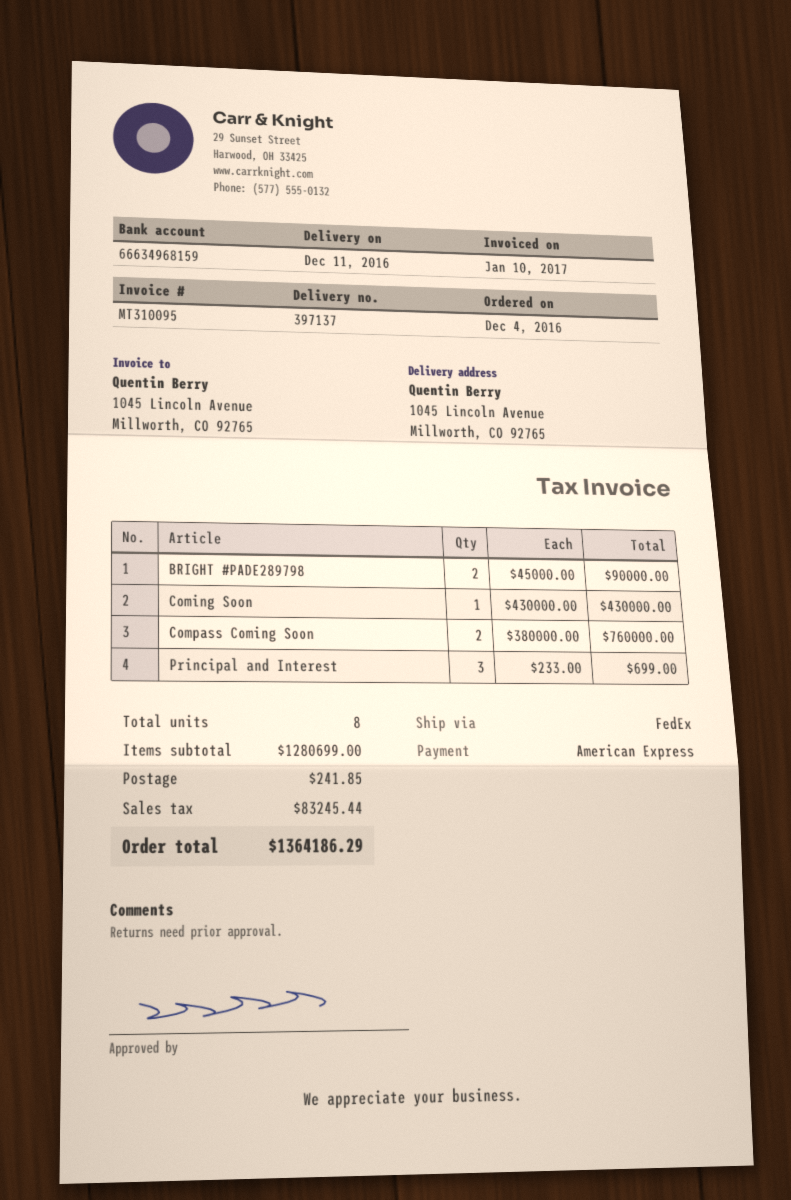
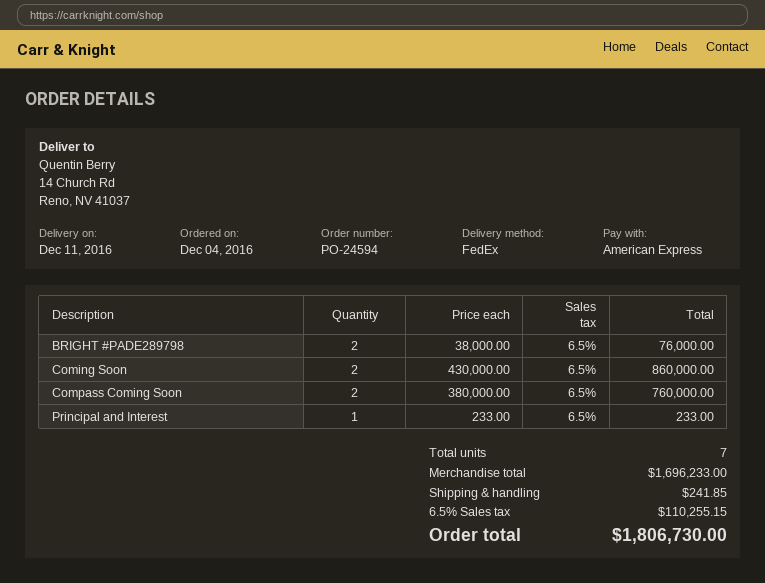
ship to: 1045 Lincoln Avenue, Millworth, CO 92765 -> 14 Church Rd, Reno, NV 41037
BRIGHT #PADE289798: 2 x 45000.00 = 90000.00 -> 2 x 38000.00 = 76000.00
Coming Soon: 1 x 430000.00 = 430000.00 -> 2 x 430000.00 = 860000.00
Principal and Interest: 3 x 233.00 = 699.00 -> 1 x 233.00 = 233.00
total quantity: 8 -> 7
subtotal: 1280699.00 -> 1696233.00
tax: 83245.44 -> 110255.15
total: 1364186.29 -> 1806730.00

